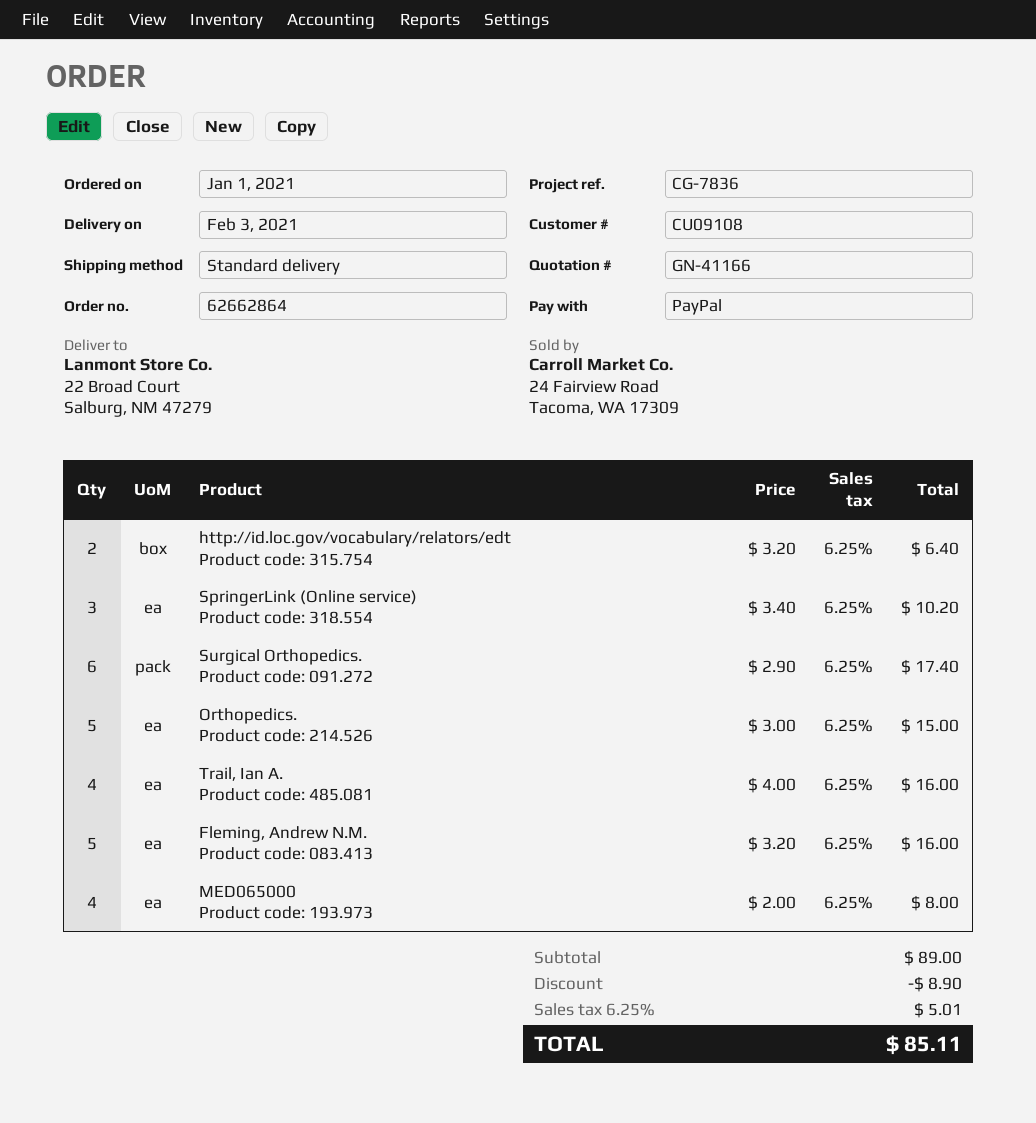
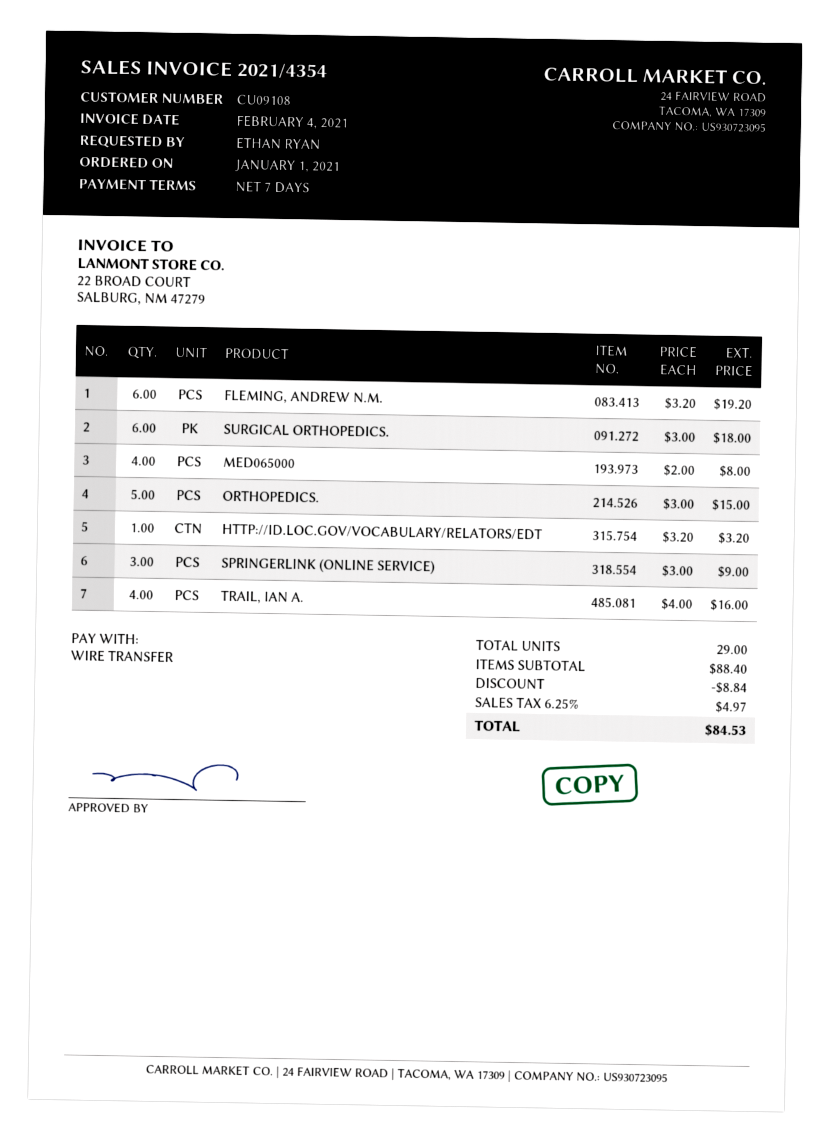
payment method: PayPal -> bank transfer
http://id.loc.gov/vocabulary/relators/edt: 2 x 3.20 = 6.40 -> 1 x 3.20 = 3.20
SpringerLink (Online service): 3 x 3.40 = 10.20 -> 3 x 3.00 = 9.00
Surgical Orthopedics.: 6 x 2.90 = 17.40 -> 6 x 3.00 = 18.00
Fleming, Andrew N.M.: 5 x 3.20 = 16.00 -> 6 x 3.20 = 19.20
subtotal: 89.00 -> 88.40
discount: 8.90 -> 8.84
tax: 6.25% = 5.01 -> 6.25% = 4.97
total: 85.11 -> 84.53

